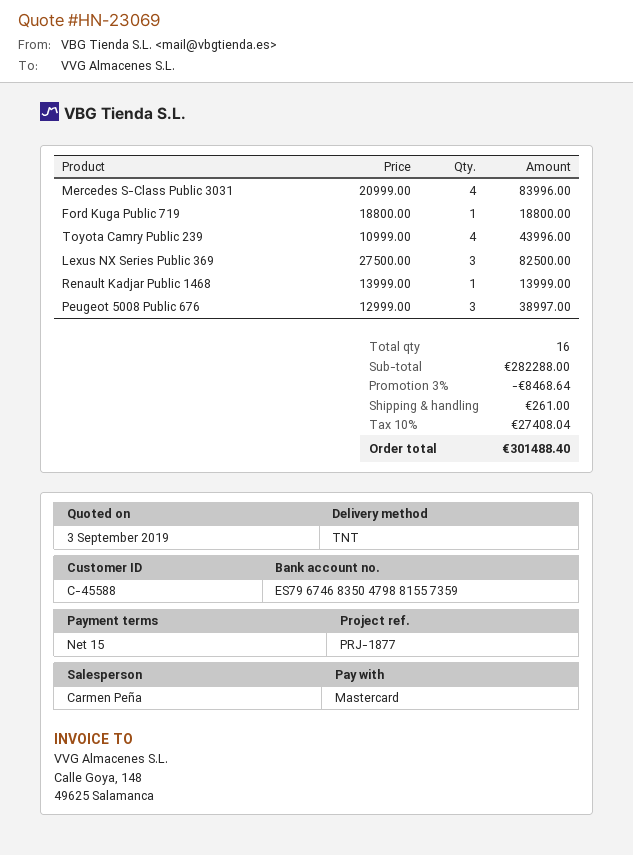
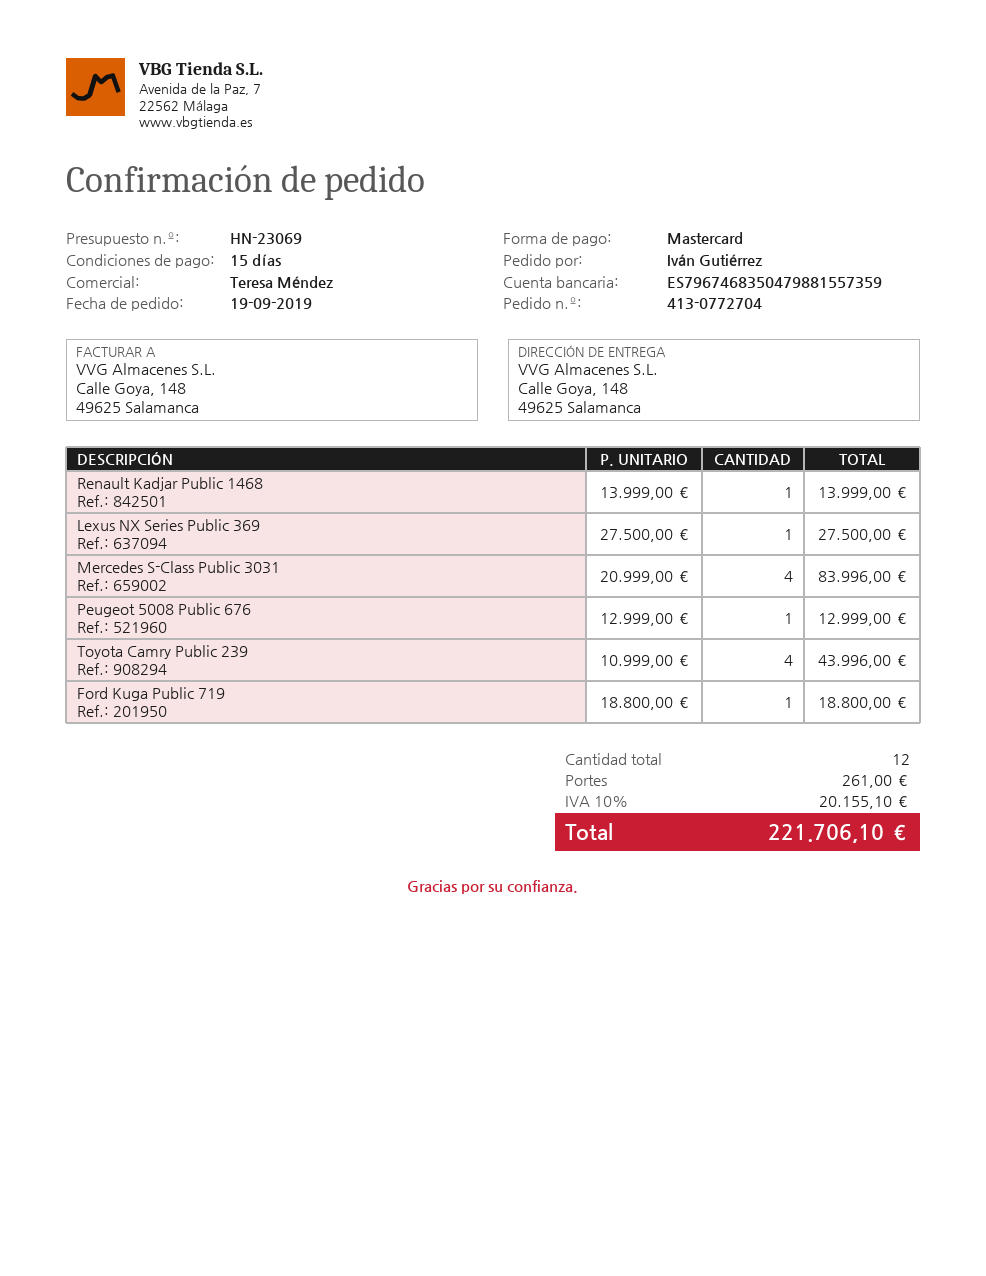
sales rep: Carmen Peña -> Teresa Méndez
Lexus NX Series Public 369: 3 x 27500.00 = 82500.00 -> 1 x 27500.00 = 27500.00
Peugeot 5008 Public 676: 3 x 12999.00 = 38997.00 -> 1 x 12999.00 = 12999.00
total quantity: 16 -> 12
discount: 3% = 8468.64 -> none
tax: 10% = 27408.04 -> 10% = 20155.10
total: 301488.40 -> 221706.10

